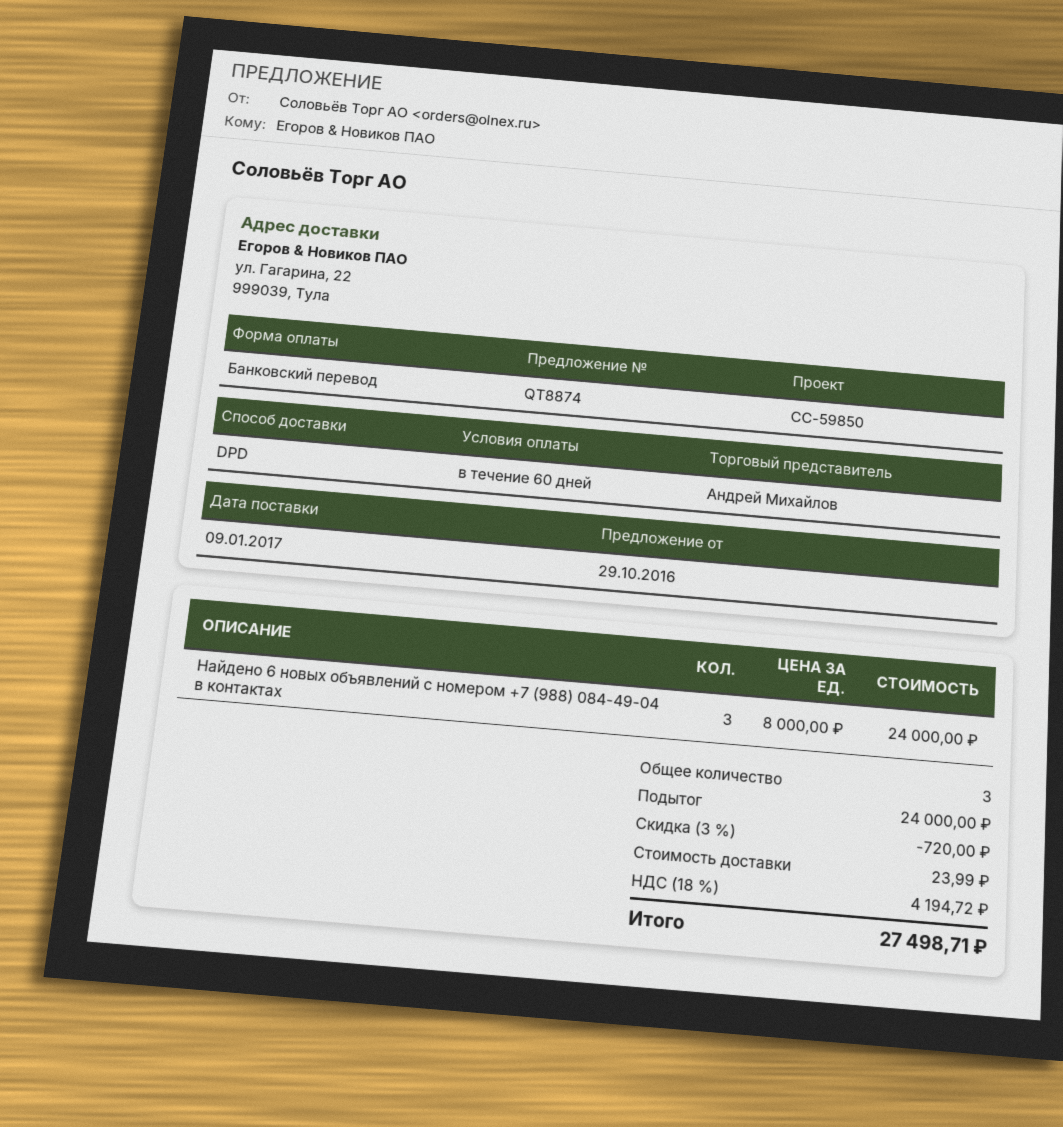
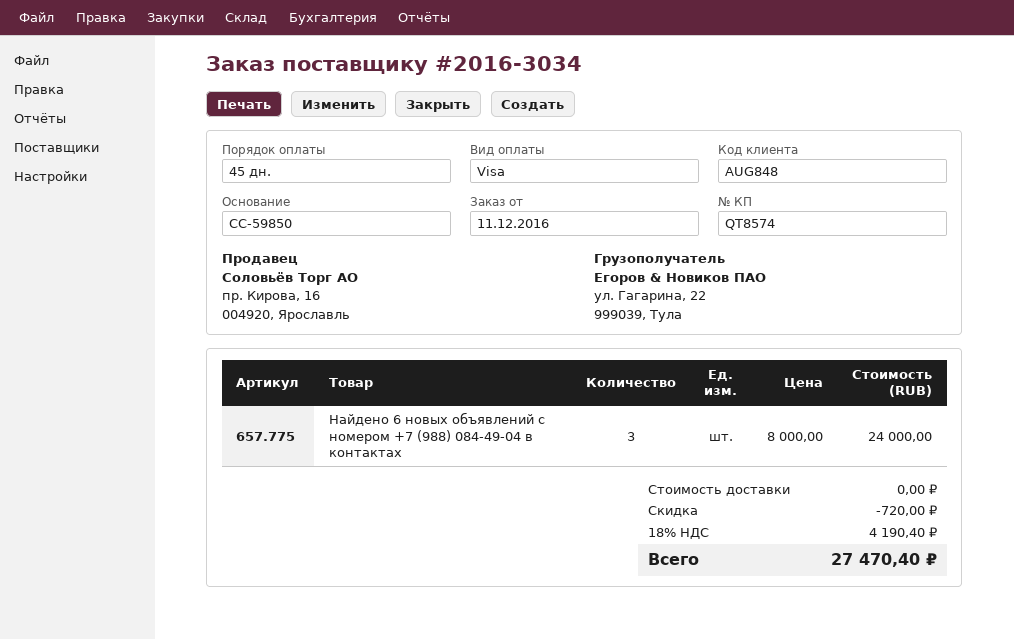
quote number: QT8874 -> QT8574
payment terms: 60 days -> 45 days
payment method: bank transfer -> Visa
shipping: 23.99 -> 0.00
tax: 18% = 4194.72 -> 18% = 4190.40
total: 27498.71 -> 27470.40

